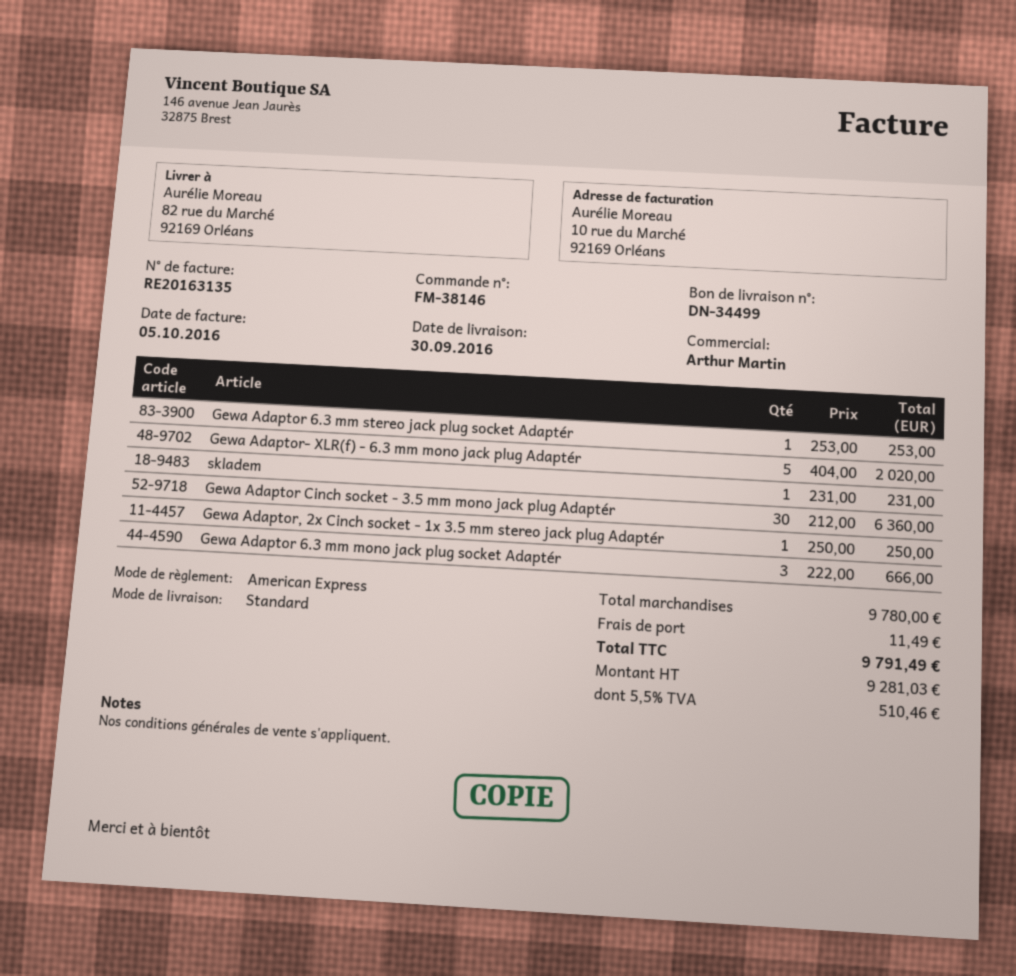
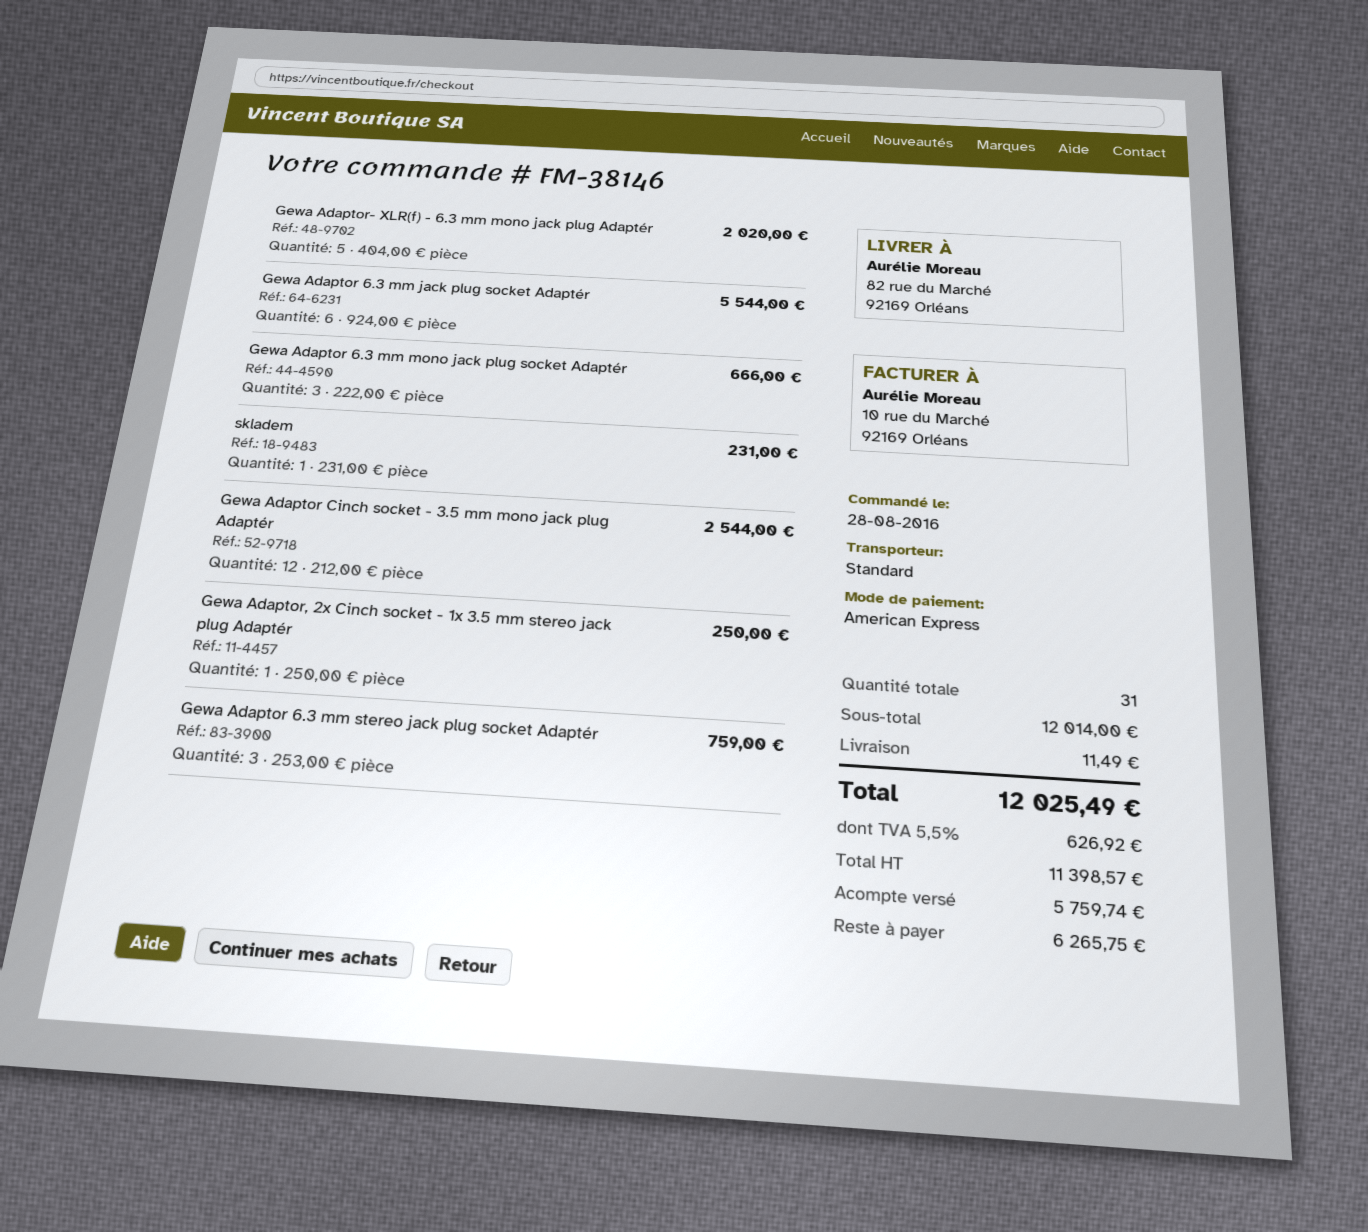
Gewa Adaptor 6.3 mm stereo jack plug socket Adaptér: 1 x 253.00 = 253.00 -> 3 x 253.00 = 759.00
Gewa Adaptor Cinch socket - 3.5 mm mono jack plug Adaptér: 30 x 212.00 = 6360.00 -> 12 x 212.00 = 2544.00
Gewa Adaptor 6.3 mm jack plug socket Adaptér: none -> 6 x 924.00 = 5544.00
subtotal: 9780.00 -> 12014.00
net: 9281.03 -> 11398.57
tax: 5.5% = 510.46 -> 5.5% = 626.92
total: 9791.49 -> 12025.49

